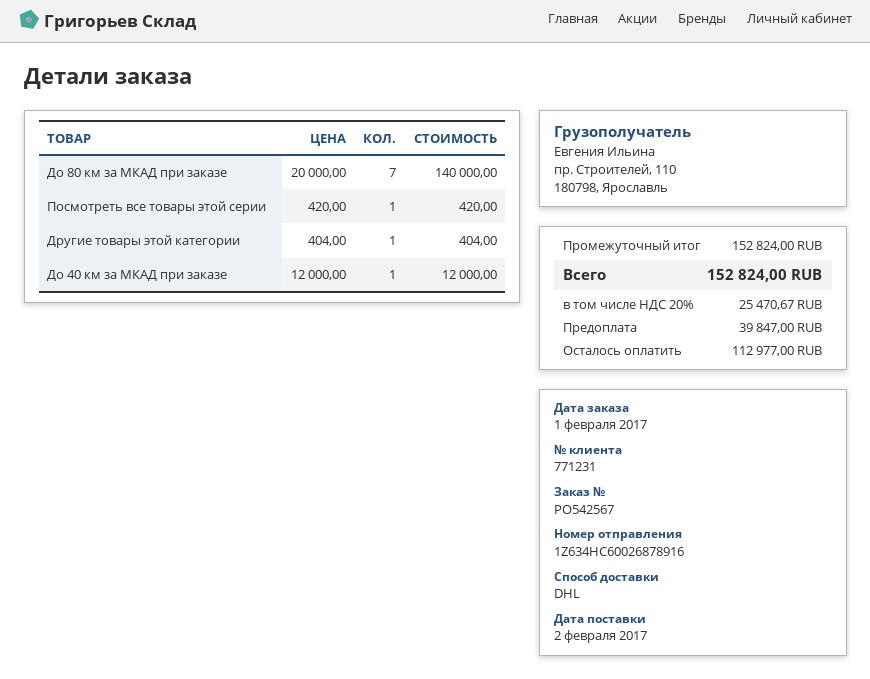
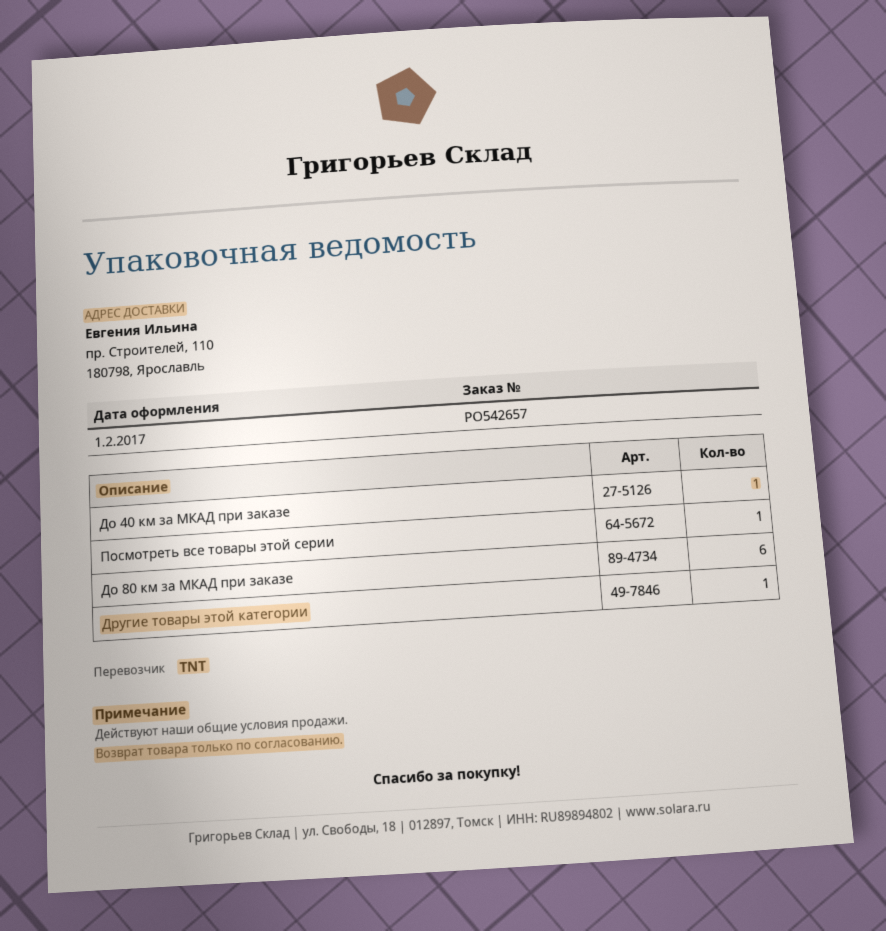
order number: PO542567 -> PO542657
shipping method: DHL -> TNT
До 80 км за МКАД при заказе: 7 -> 6

